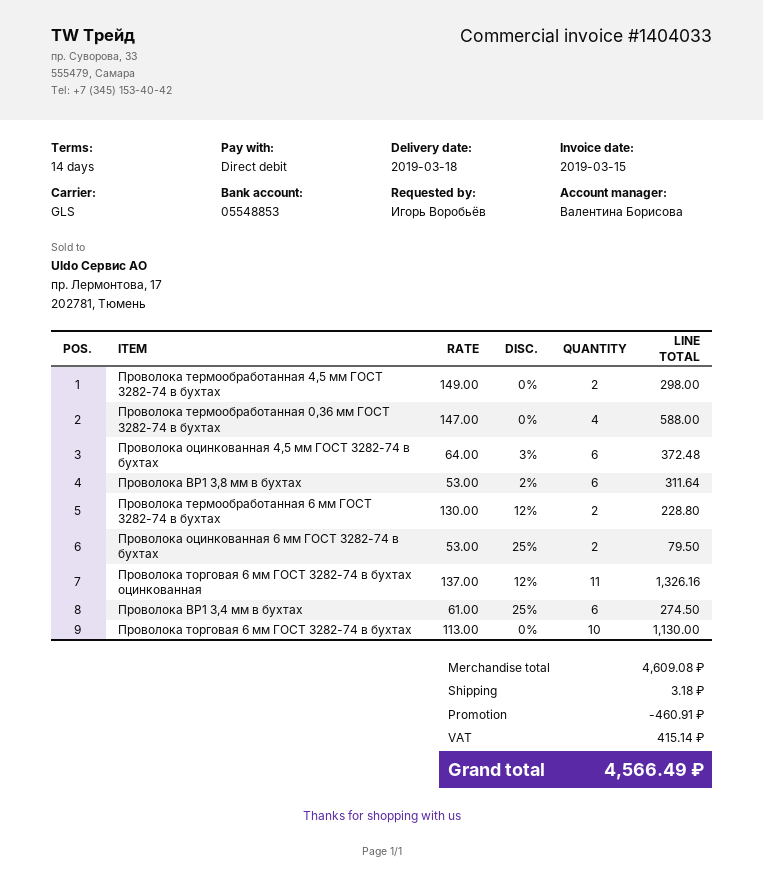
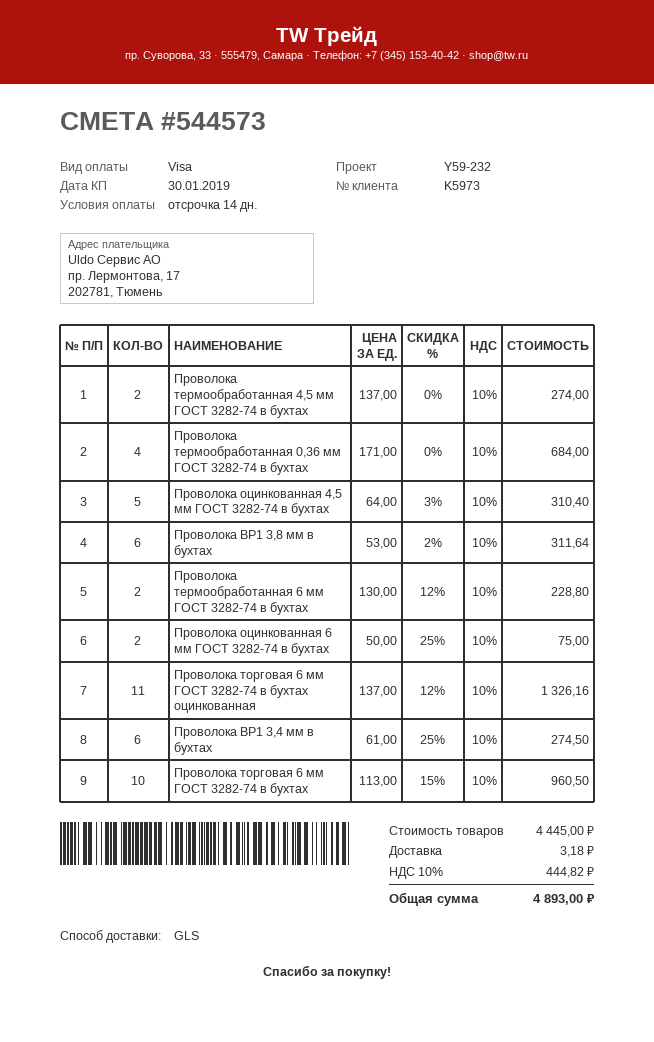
payment method: direct debit -> Visa
Проволока термообработанная 4,5 мм ГОСТ 3282-74 в бухтах: 2 x 149.00 = 298.00 -> 2 x 137.00 = 274.00
Проволока термообработанная 0,36 мм ГОСТ 3282-74 в бухтах: 4 x 147.00 = 588.00 -> 4 x 171.00 = 684.00
Проволока оцинкованная 4,5 мм ГОСТ 3282-74 в бухтах: 6 x 64.00 - 3% = 372.48 -> 5 x 64.00 - 3% = 310.40
Проволока оцинкованная 6 мм ГОСТ 3282-74 в бухтах: 2 x 53.00 - 25% = 79.50 -> 2 x 50.00 - 25% = 75.00
Проволока торговая 6 мм ГОСТ 3282-74 в бухтах: 10 x 113.00 = 1130.00 -> 10 x 113.00 - 15% = 960.50
subtotal: 4609.08 -> 4445.00
discount: 460.91 -> none
tax: 415.14 -> 444.82
total: 4566.49 -> 4893.00

